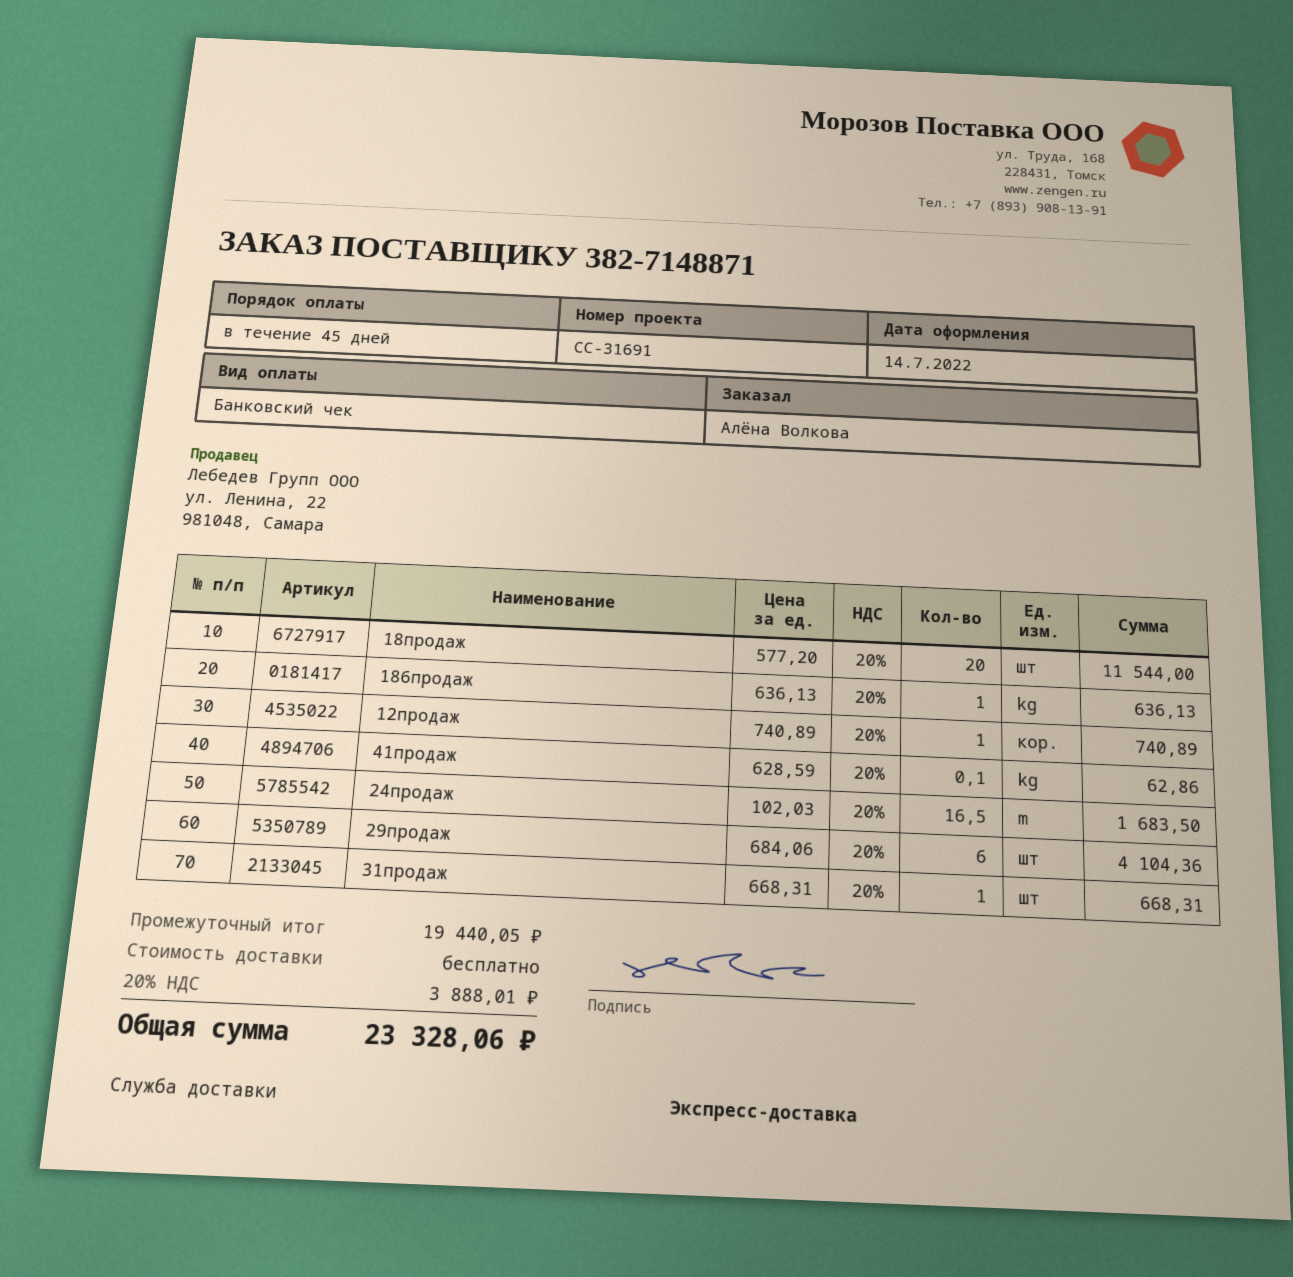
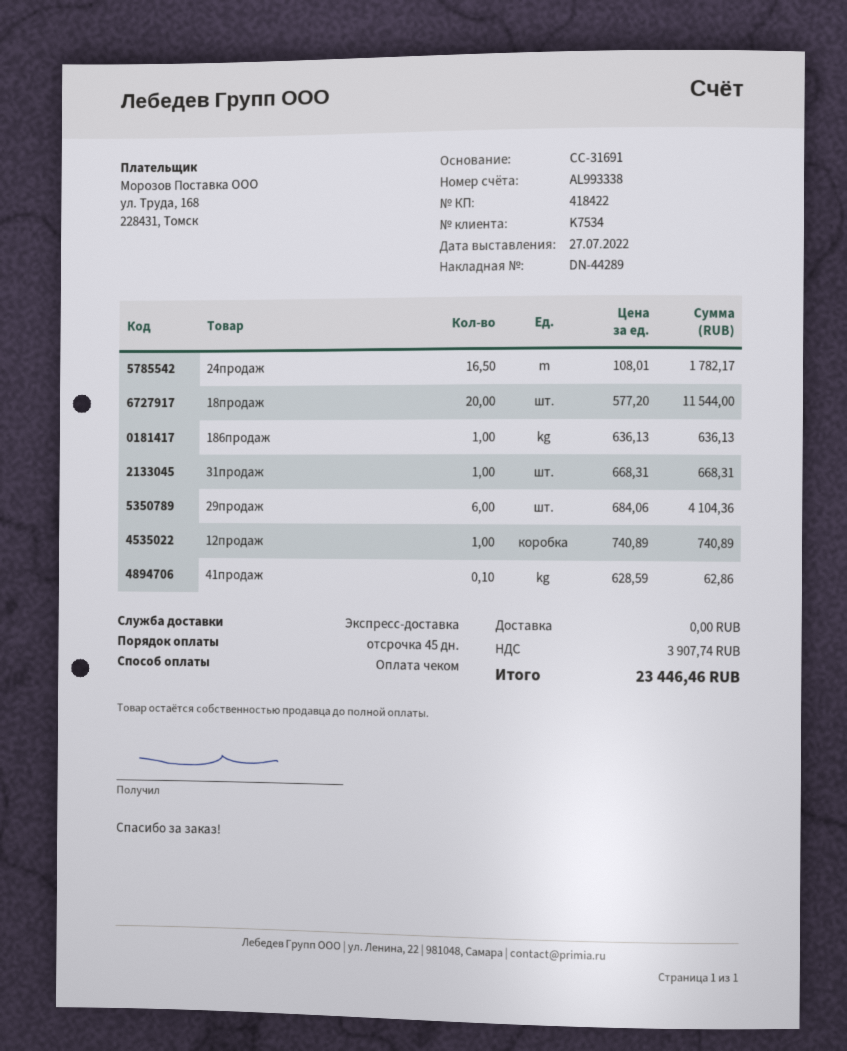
24продаж: 16.5 x 102.03 = 1683.50 -> 16.5 x 108.01 = 1782.17
tax: 3888.01 -> 3907.74
total: 23328.06 -> 23446.46

